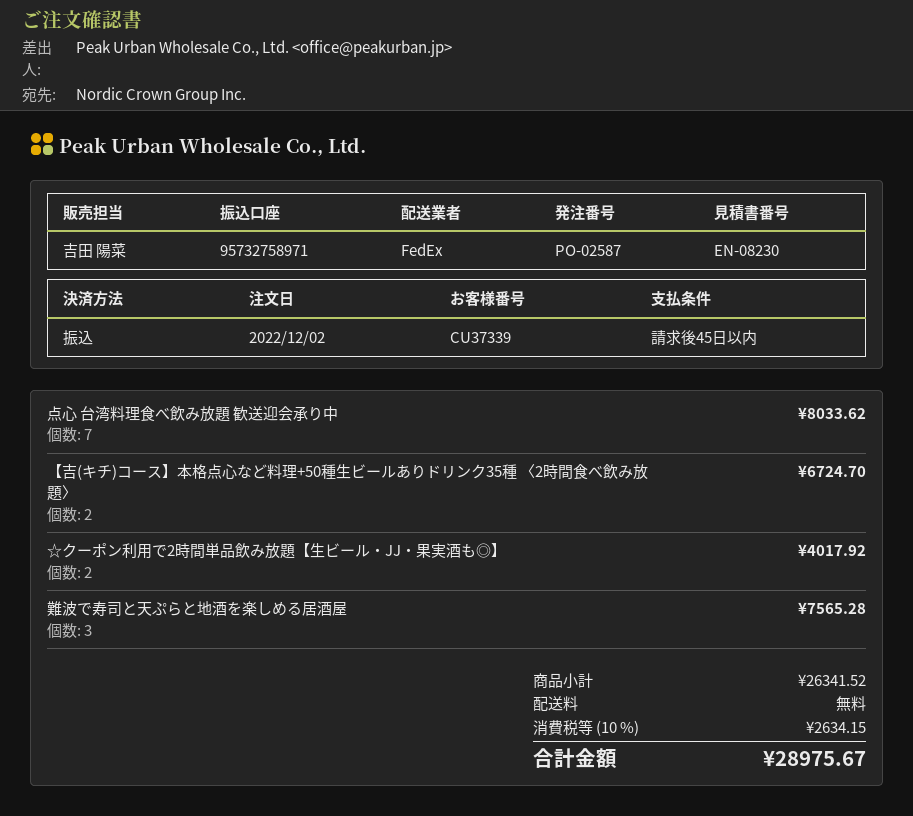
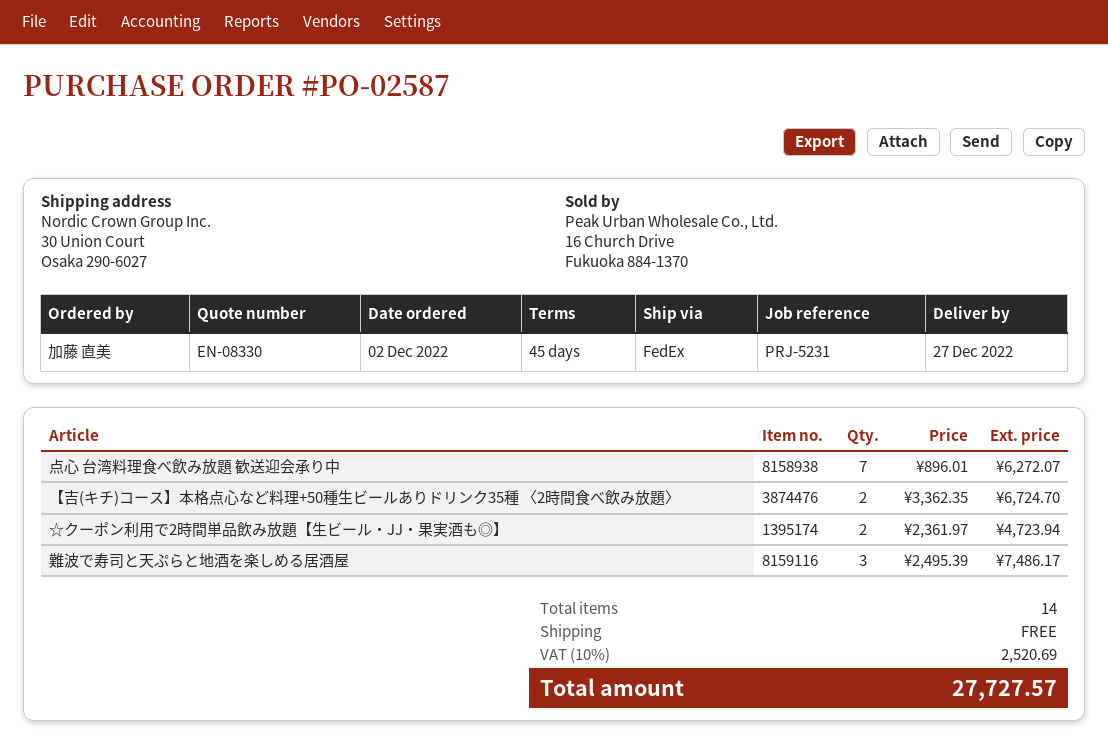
quote number: EN-08230 -> EN-08330
点心 台湾料理食べ飲み放題 歓送迎会承り中: 7 for 8033.62 -> 7 for 6272.07
☆クーポン利用で2時間単品飲み放題【生ビール・JJ・果実酒も◎】: 2 for 4017.92 -> 2 for 4723.94
難波で寿司と天ぷらと地酒を楽しめる居酒屋: 3 for 7565.28 -> 3 for 7486.17
tax: 10% = 2634.15 -> 10% = 2520.69
total: 28975.67 -> 27727.57

